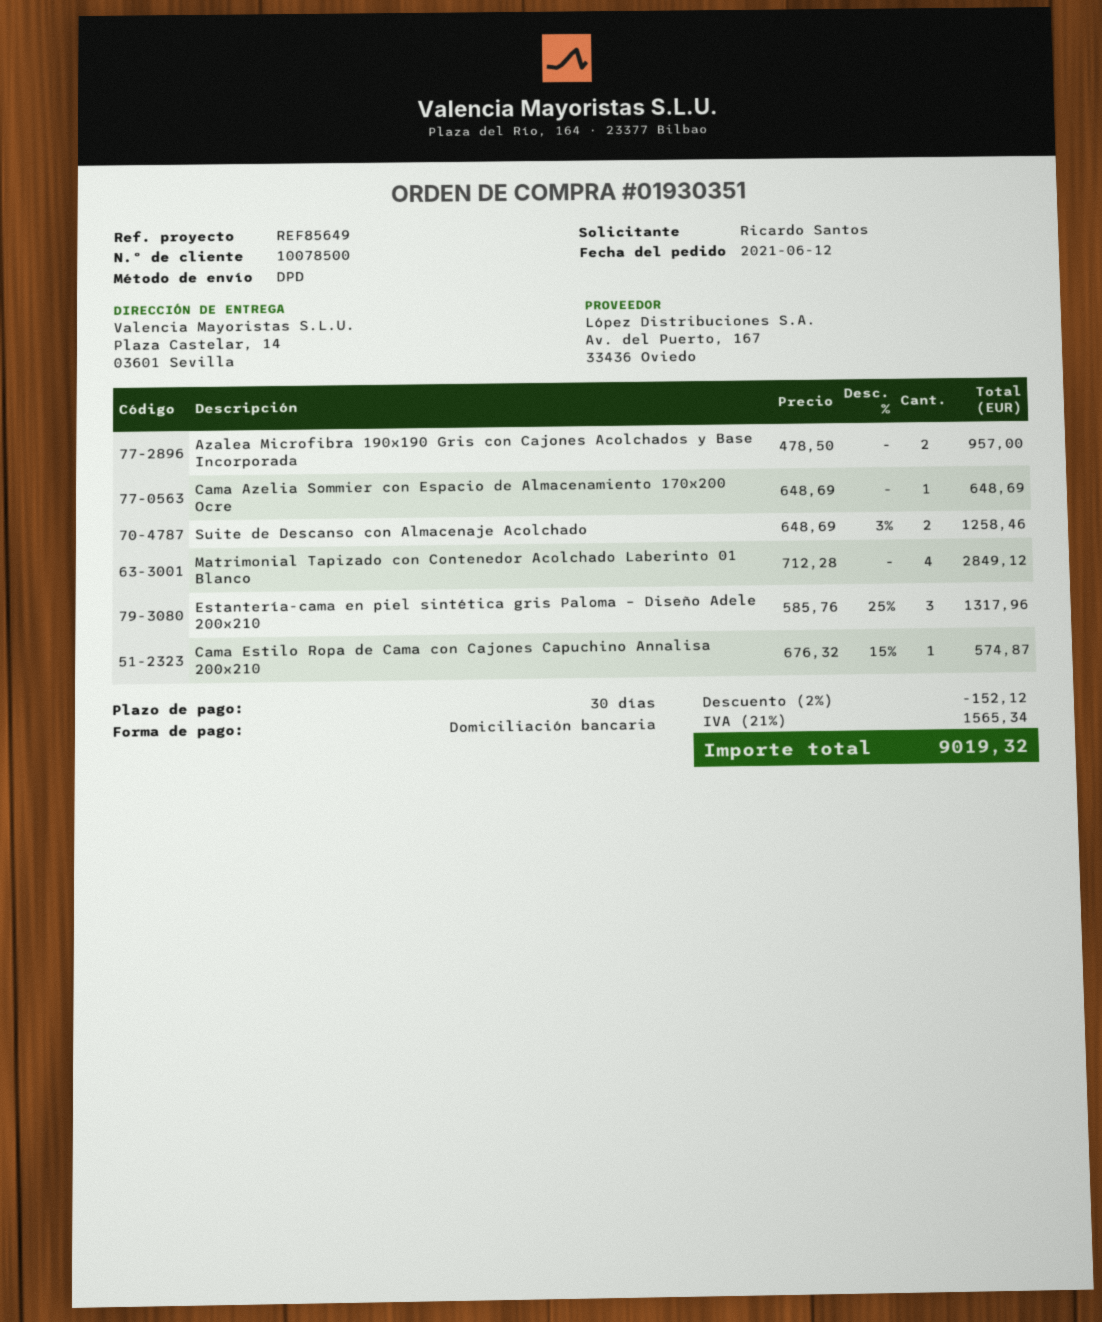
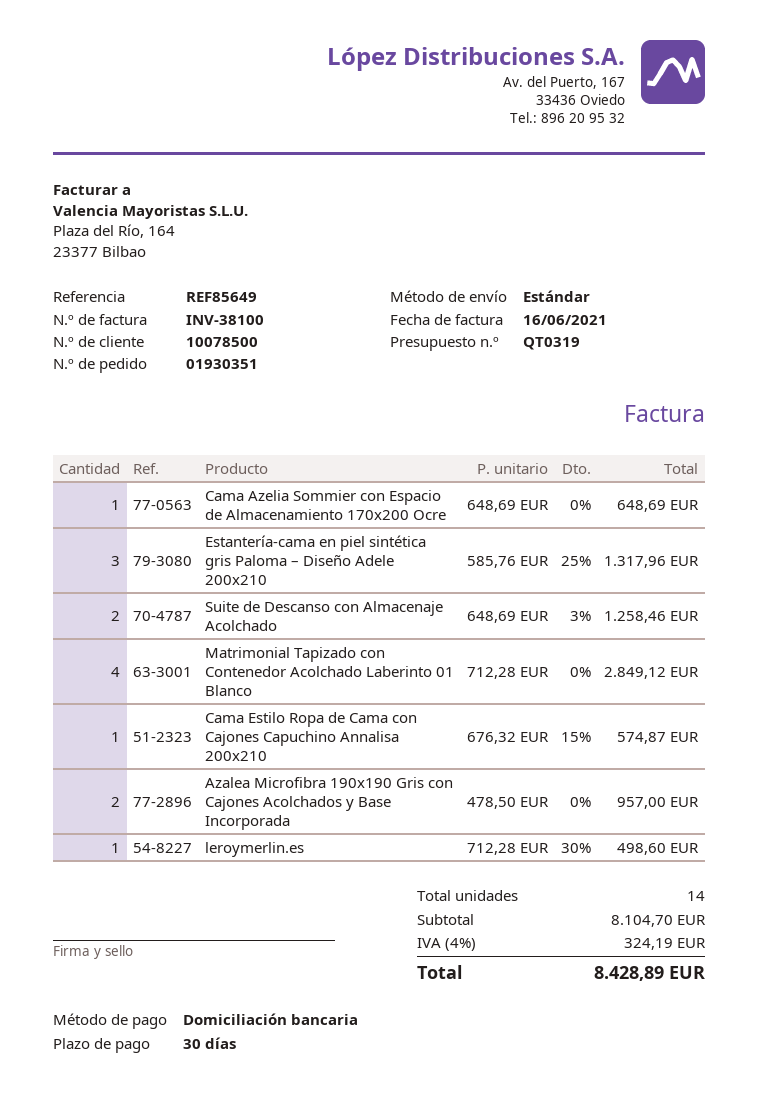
shipping method: DPD -> standard
leroymerlin.es: none -> 1 x 712.28 - 30% = 498.60
discount: 2% = 152.12 -> none
tax: 21% = 1565.34 -> 4% = 324.19
total: 9019.32 -> 8428.89

